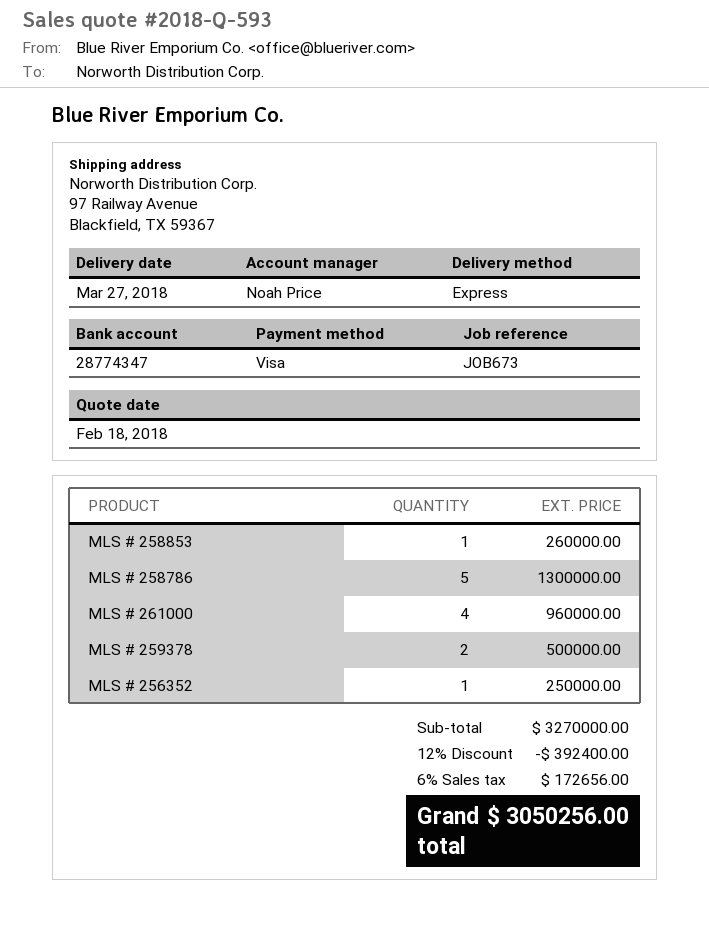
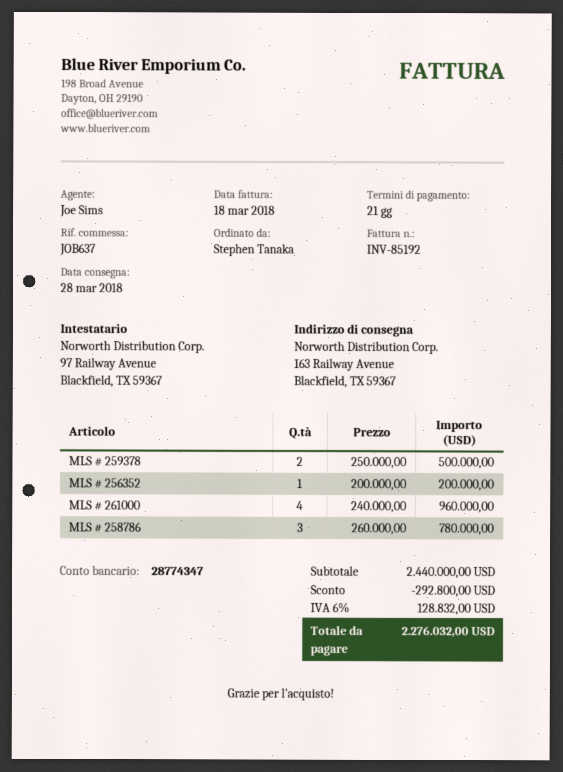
delivery date: 2018-03-27 -> 2018-03-28
reference: JOB673 -> JOB637
sales rep: Noah Price -> Joe Sims
ship to: 97 Railway Avenue, Blackfield, TX 59367 -> 163 Railway Avenue, Blackfield, TX 59367
MLS # 258853: 1 for 260000.00 -> none
MLS # 258786: 5 for 1300000.00 -> 3 for 780000.00
MLS # 256352: 1 for 250000.00 -> 1 for 200000.00
subtotal: 3270000.00 -> 2440000.00
discount: 392400.00 -> 292800.00
tax: 6% = 172656.00 -> 6% = 128832.00
total: 3050256.00 -> 2276032.00

